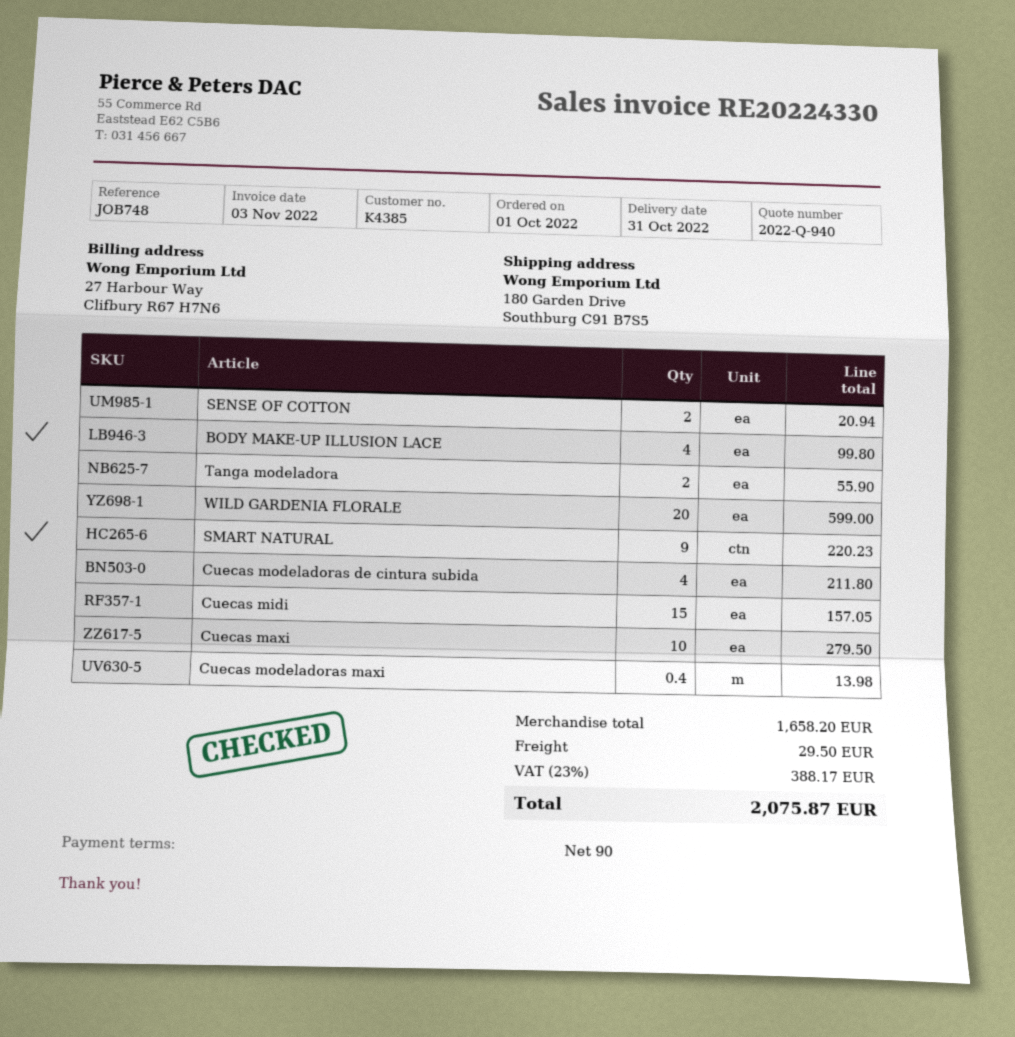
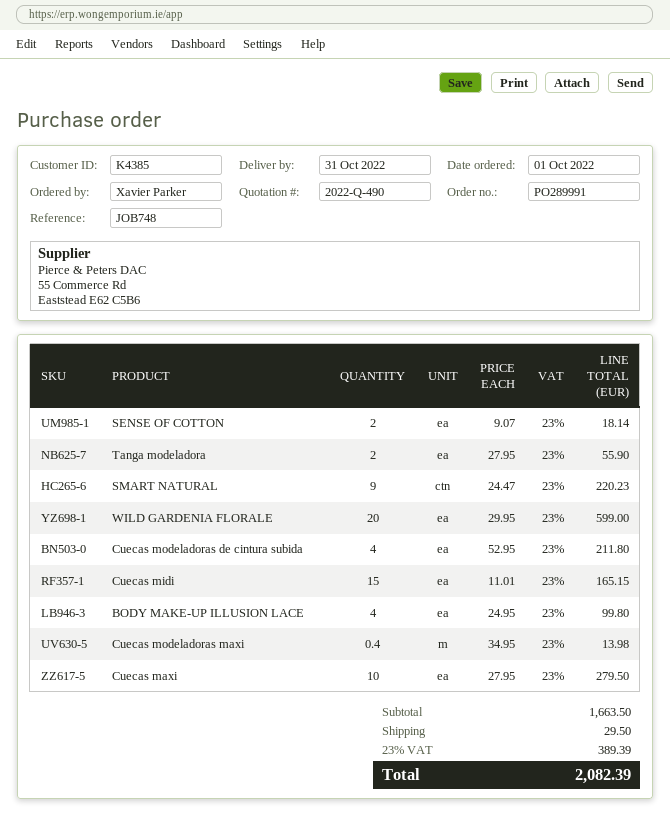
quote number: 2022-Q-940 -> 2022-Q-490
SENSE OF COTTON: 2 for 20.94 -> 2 for 18.14
Cuecas midi: 15 for 157.05 -> 15 for 165.15
subtotal: 1658.20 -> 1663.50
tax: 23% = 388.17 -> 23% = 389.39
total: 2075.87 -> 2082.39

